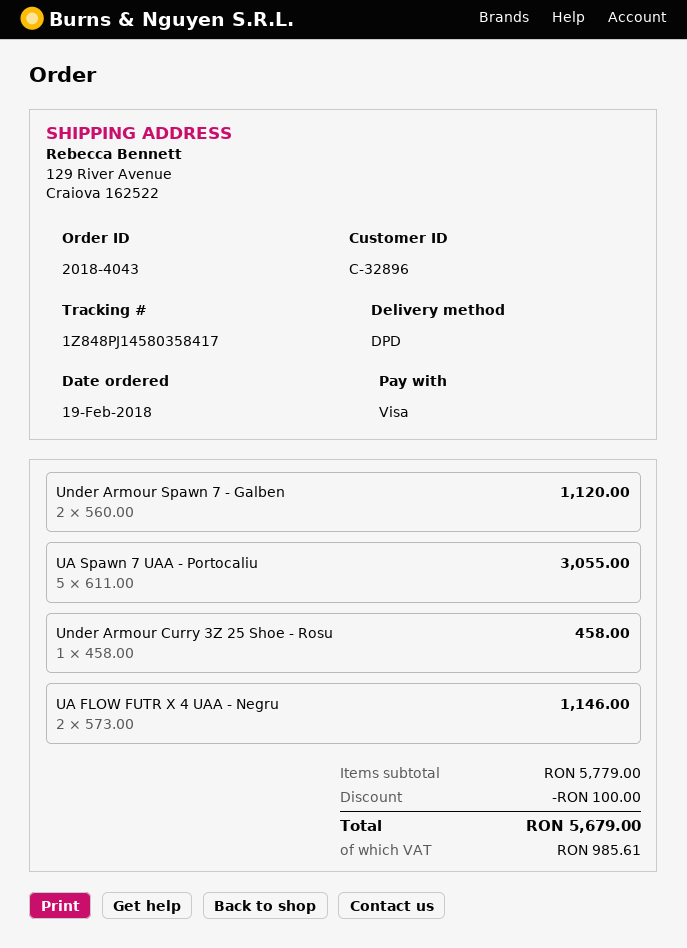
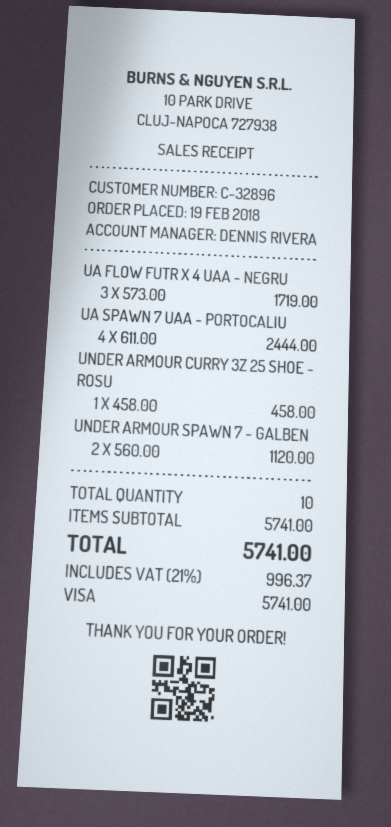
UA Spawn 7 UAA - Portocaliu: 5 x 611.00 = 3055.00 -> 4 x 611.00 = 2444.00
UA FLOW FUTR X 4 UAA - Negru: 2 x 573.00 = 1146.00 -> 3 x 573.00 = 1719.00
subtotal: 5779.00 -> 5741.00
discount: 100.00 -> none
tax: 985.61 -> 996.37
total: 5679.00 -> 5741.00

